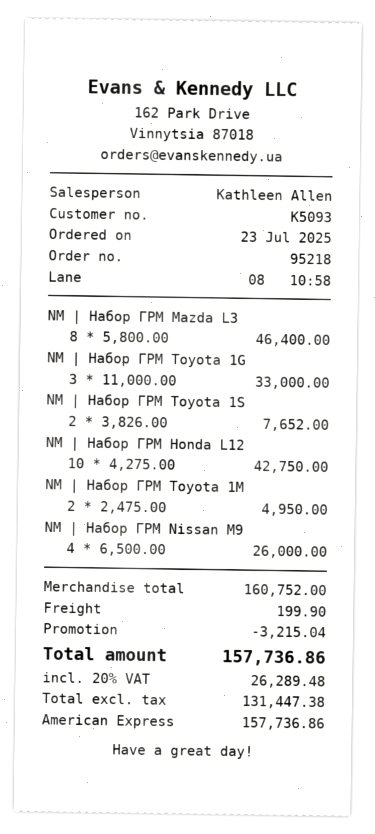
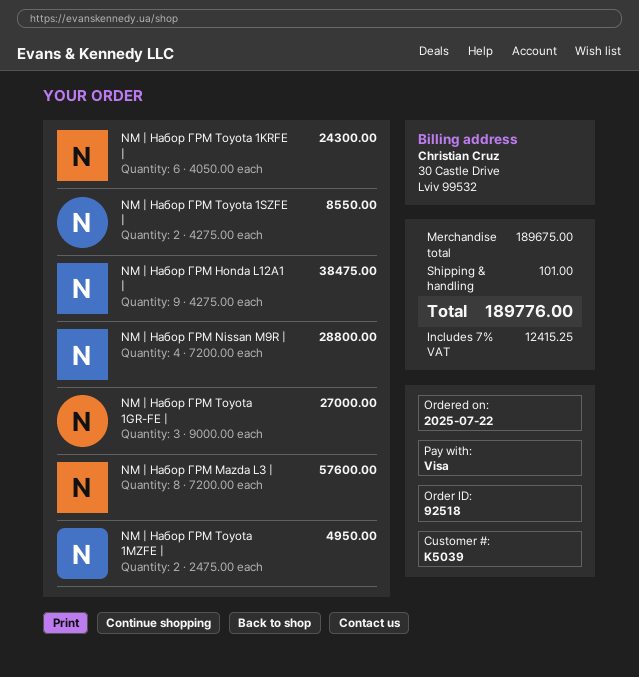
order number: 95218 -> 92518
order date: 2025-07-23 -> 2025-07-22
customer number: K5093 -> K5039
payment method: American Express -> Visa
NM | Набор ГРМ Mazda L3: 8 x 5800.00 = 46400.00 -> 8 x 7200.00 = 57600.00
NM | Набор ГРМ Toyota 1G: 3 x 11000.00 = 33000.00 -> 3 x 9000.00 = 27000.00
NM | Набор ГРМ Toyota 1S: 2 x 3826.00 = 7652.00 -> 2 x 4275.00 = 8550.00
NM | Набор ГРМ Honda L12: 10 x 4275.00 = 42750.00 -> 9 x 4275.00 = 38475.00
NM | Набор ГРМ Nissan M9: 4 x 6500.00 = 26000.00 -> 4 x 7200.00 = 28800.00
NM | Набор ГРМ Toyota 1KRFE |: none -> 6 x 4050.00 = 24300.00
subtotal: 160752.00 -> 189675.00
discount: 3215.04 -> none
shipping: 199.90 -> 101.00
tax: 20% = 26289.48 -> 7% = 12415.25
total: 157736.86 -> 189776.00

